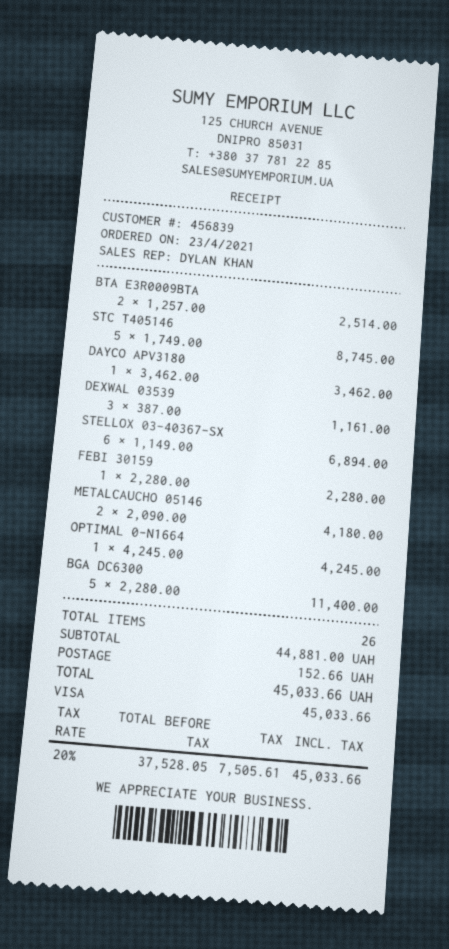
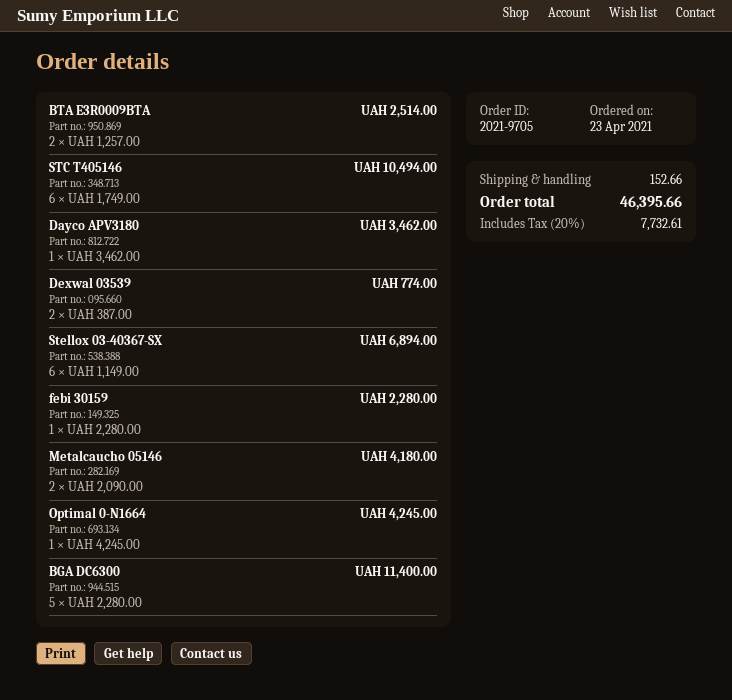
STC T405146: 5 x 1749.00 = 8745.00 -> 6 x 1749.00 = 10494.00
DEXWAL 03539: 3 x 387.00 = 1161.00 -> 2 x 387.00 = 774.00
tax: 20% = 7505.61 -> 20% = 7732.61
total: 45033.66 -> 46395.66

